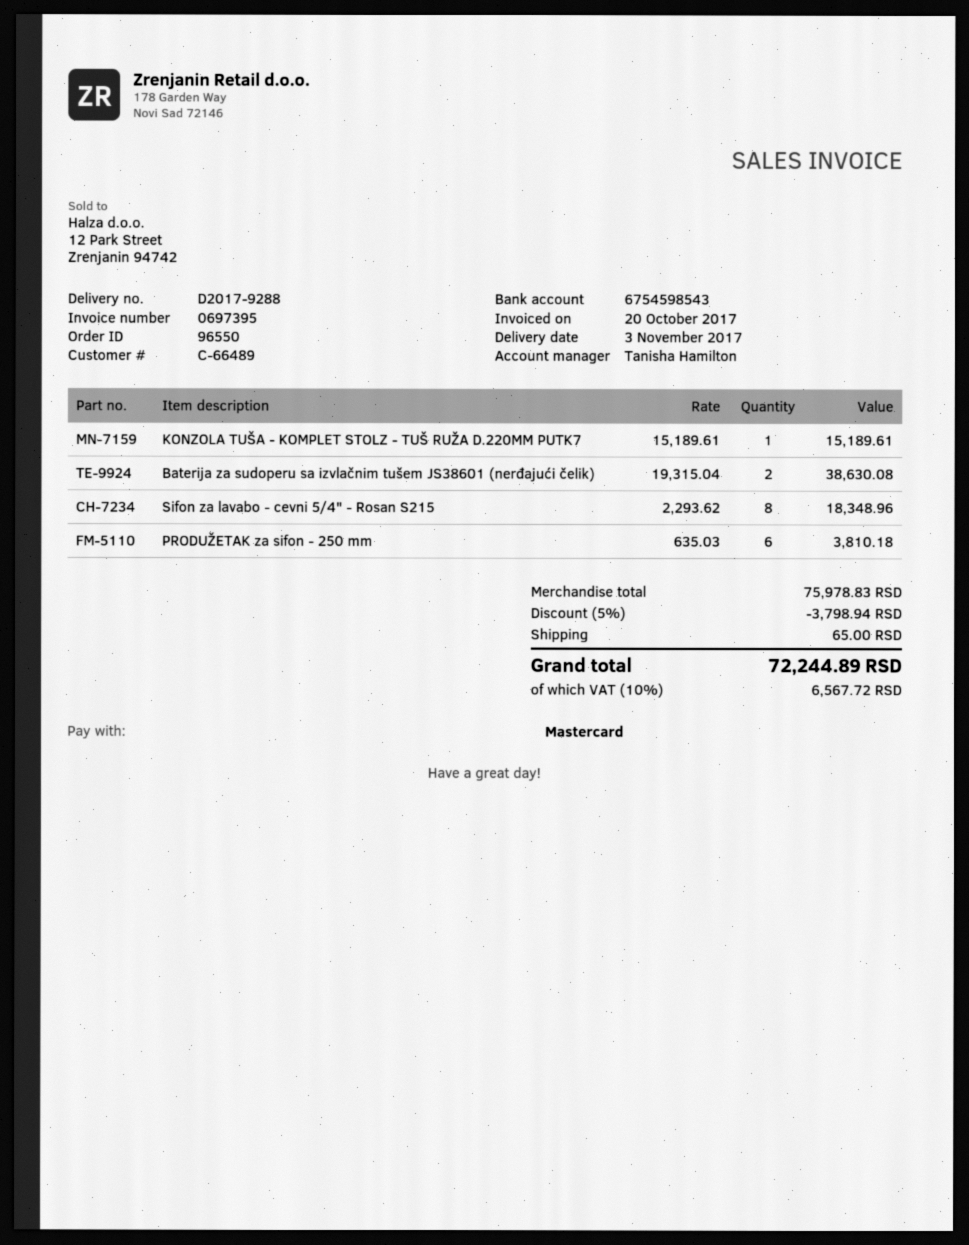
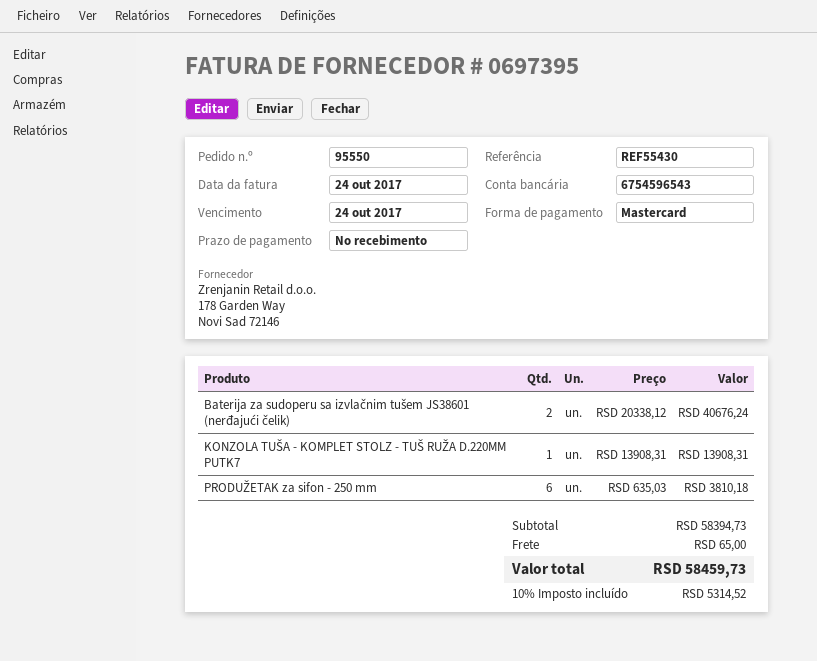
order number: 96550 -> 95550
invoice date: 2017-10-20 -> 2017-10-24
bank account: 6754598543 -> 6754596543
KONZOLA TUŠA - KOMPLET STOLZ - TUŠ RUŽA D.220MM PUTK7: 1 x 15189.61 = 15189.61 -> 1 x 13908.31 = 13908.31
Baterija za sudoperu sa izvlačnim tušem JS38601 (nerđajući čelik): 2 x 19315.04 = 38630.08 -> 2 x 20338.12 = 40676.24
Sifon za lavabo - cevni 5/4" - Rosan S215: 8 x 2293.62 = 18348.96 -> none
subtotal: 75978.83 -> 58394.73
discount: 5% = 3798.94 -> none
tax: 10% = 6567.72 -> 10% = 5314.52
total: 72244.89 -> 58459.73

